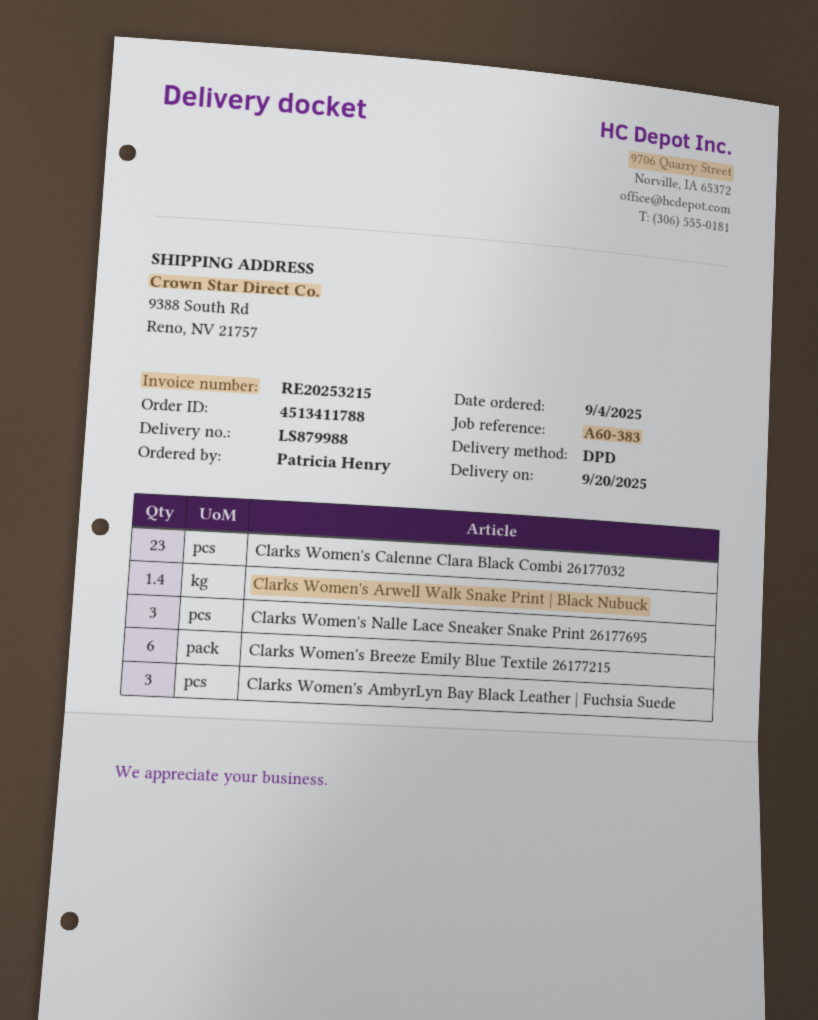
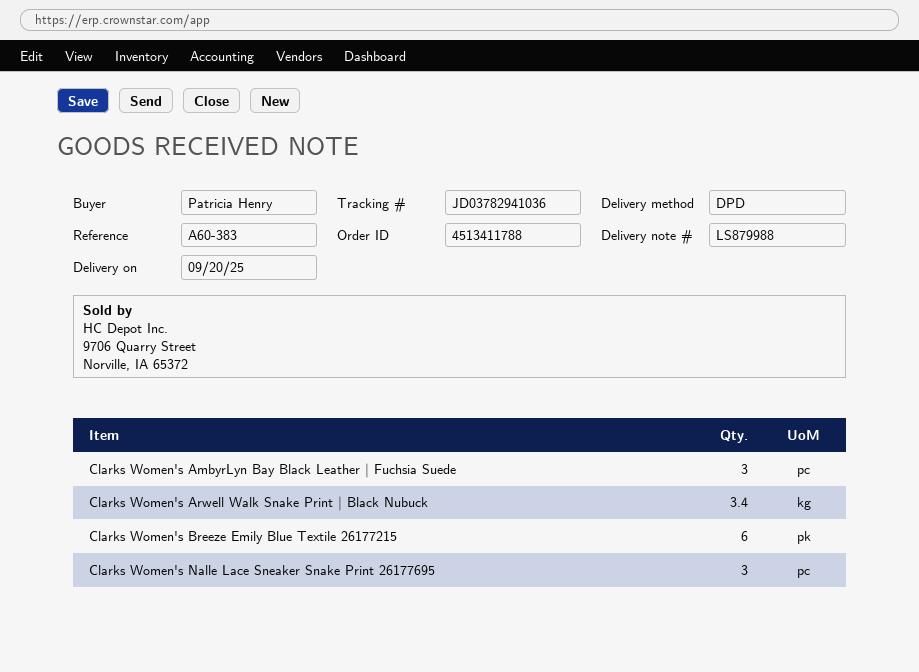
Clarks Women's Calenne Clara Black Combi 26177032: 23 -> none
Clarks Women's Arwell Walk Snake Print | Black Nubuck: 1.4 -> 3.4

